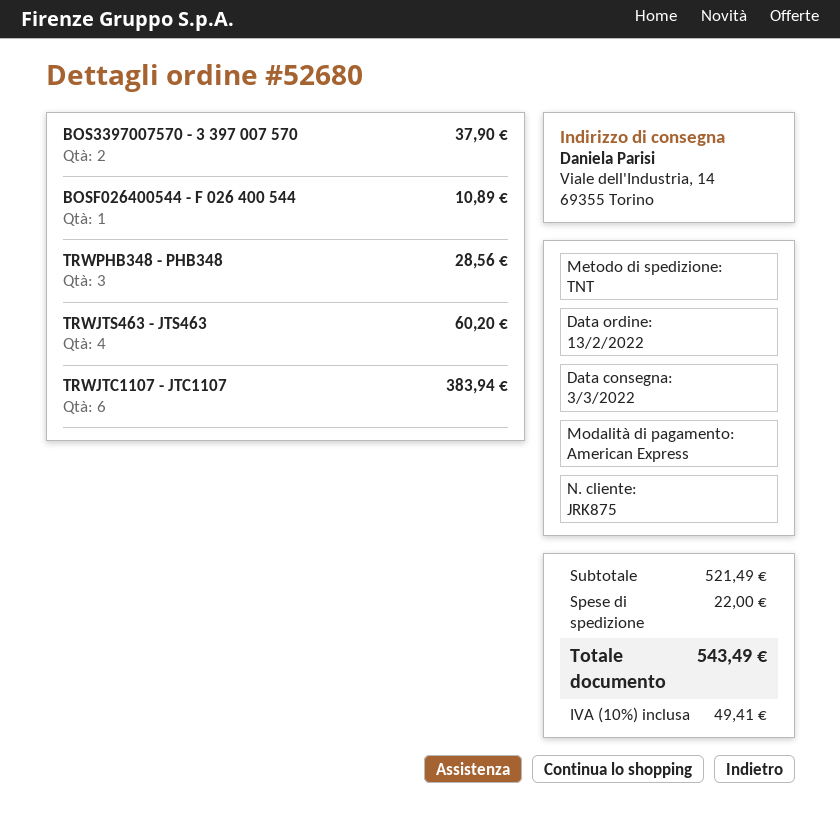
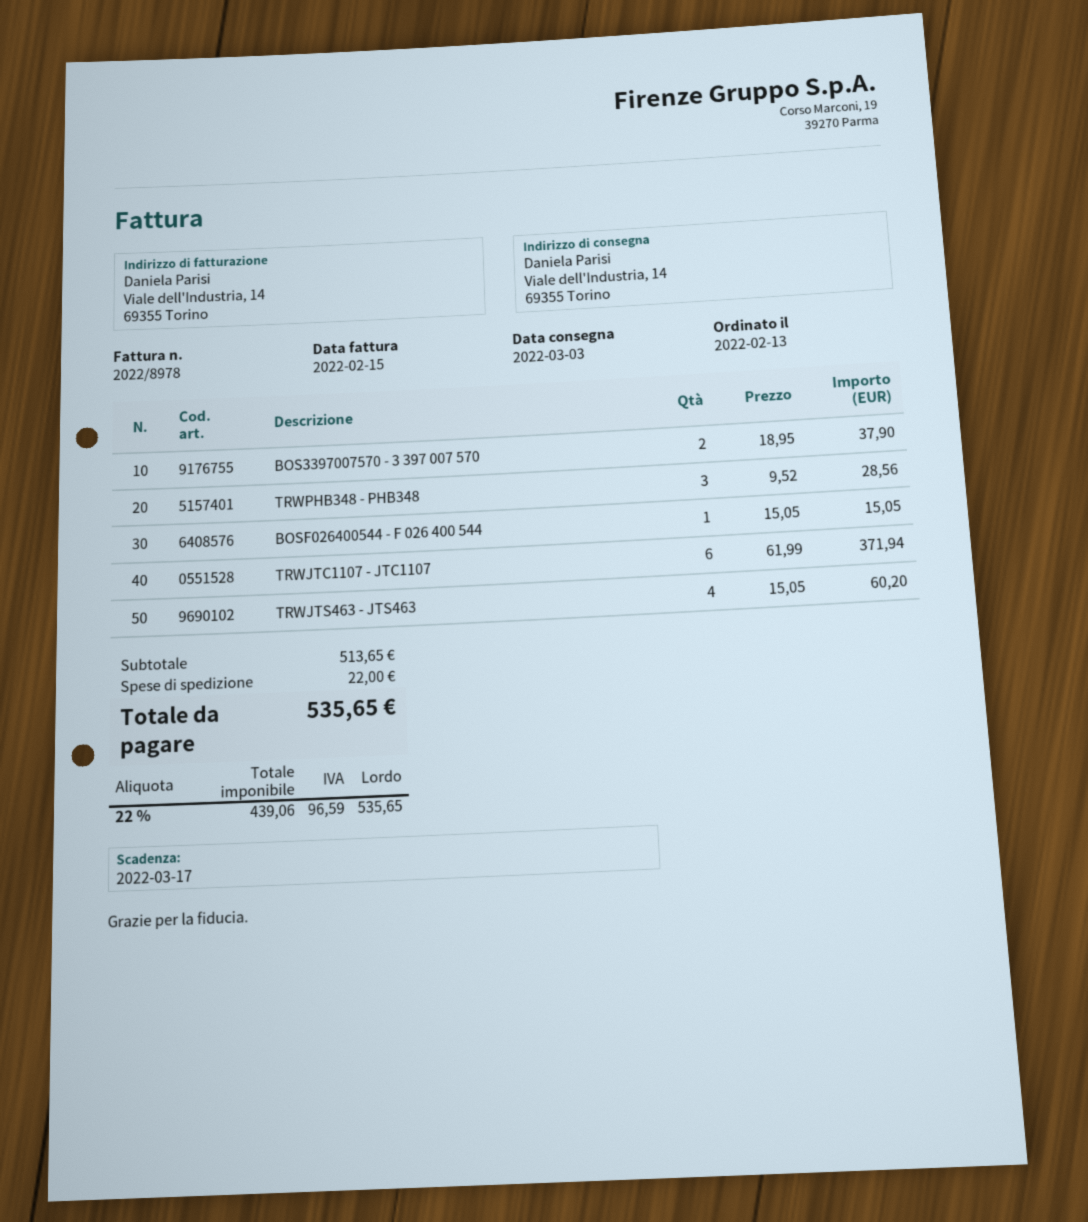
BOSF026400544 - F 026 400 544: 1 for 10.89 -> 1 for 15.05
TRWJTC1107 - JTC1107: 6 for 383.94 -> 6 for 371.94
subtotal: 521.49 -> 513.65
tax: 10% = 49.41 -> 22% = 96.59
total: 543.49 -> 535.65

